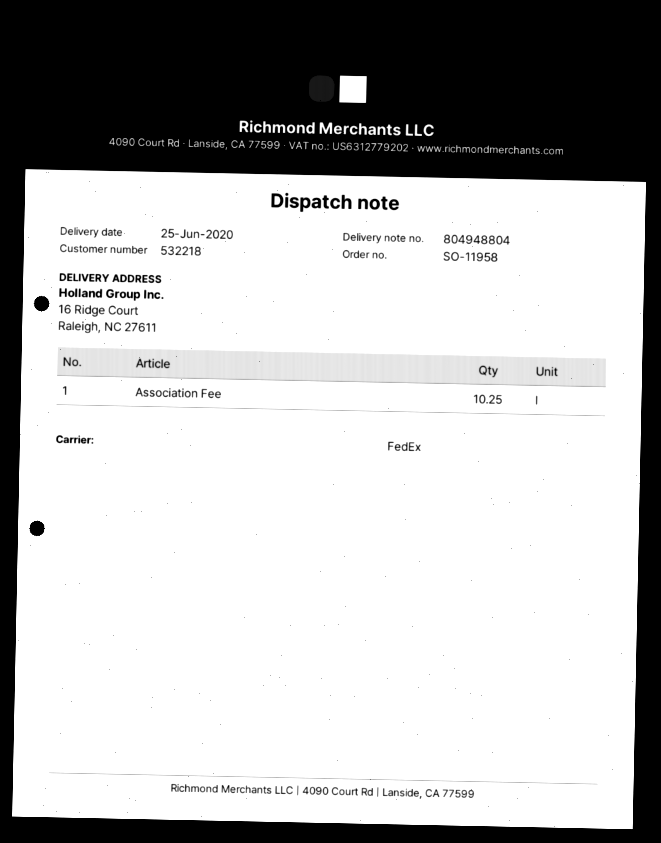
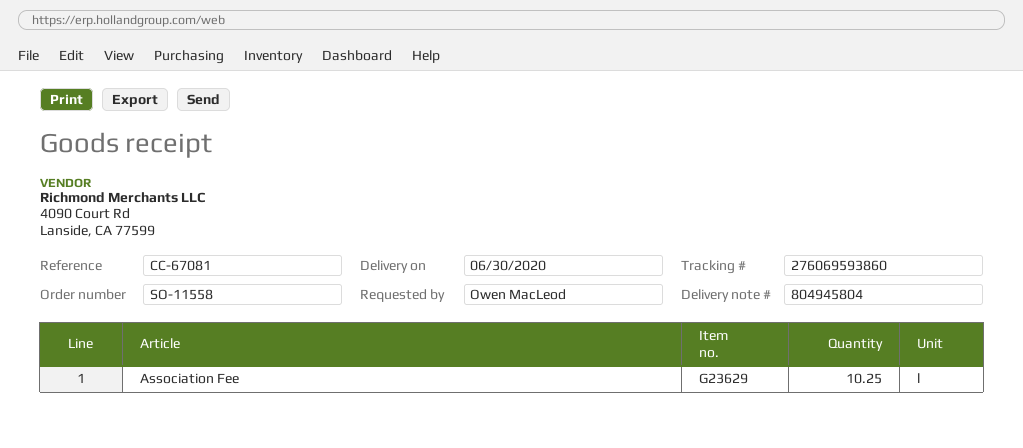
order number: SO-11958 -> SO-11558
delivery note number: 804948804 -> 804945804
delivery date: 2020-06-25 -> 2020-06-30

